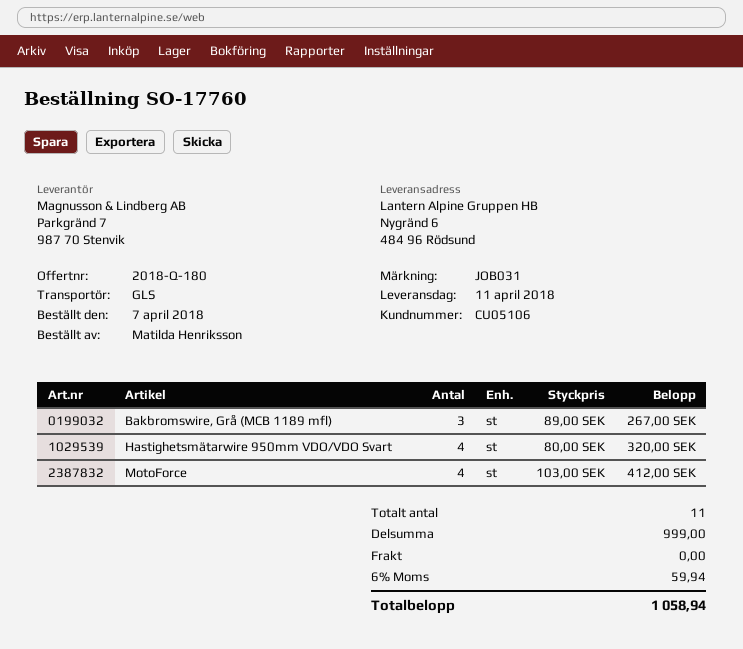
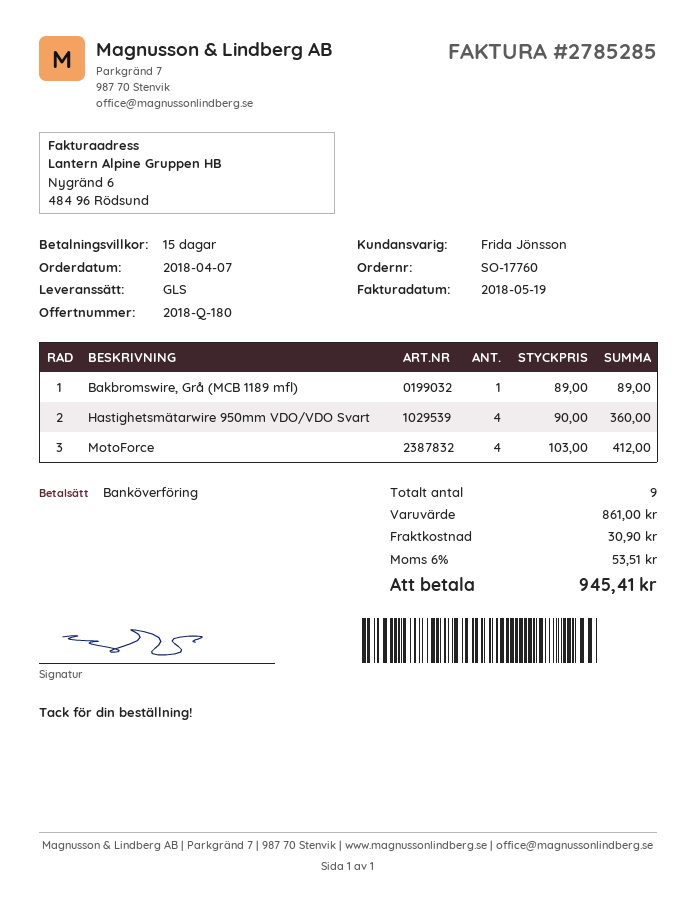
Bakbromswire, Grå (MCB 1189 mfl): 3 x 89.00 = 267.00 -> 1 x 89.00 = 89.00
Hastighetsmätarwire 950mm VDO/VDO Svart: 4 x 80.00 = 320.00 -> 4 x 90.00 = 360.00
total quantity: 11 -> 9
subtotal: 999.00 -> 861.00
shipping: 0.00 -> 30.90
tax: 6% = 59.94 -> 6% = 53.51
total: 1058.94 -> 945.41

